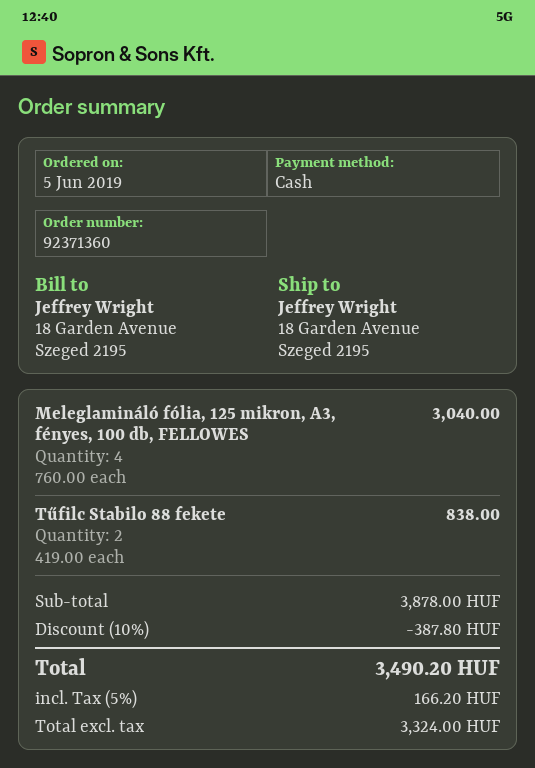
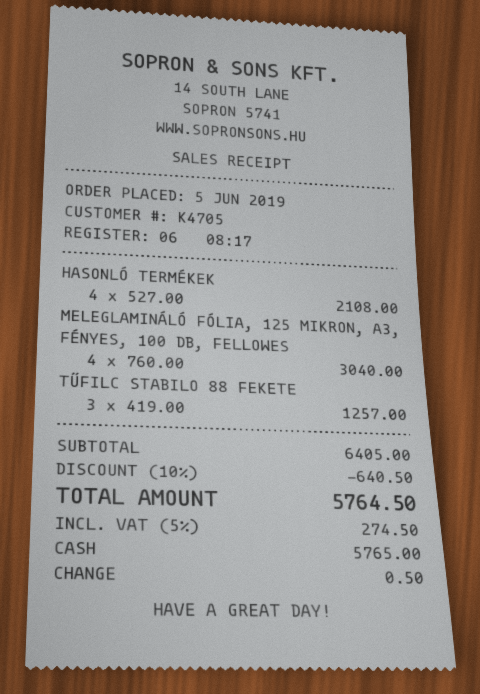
Tűfilc Stabilo 88 fekete: 2 x 419.00 = 838.00 -> 3 x 419.00 = 1257.00
HASONLÓ TERMÉKEK: none -> 4 x 527.00 = 2108.00
subtotal: 3878.00 -> 6405.00
discount: 10% = 387.80 -> 10% = 640.50
tax: 5% = 166.20 -> 5% = 274.50
total: 3490.20 -> 5764.50

